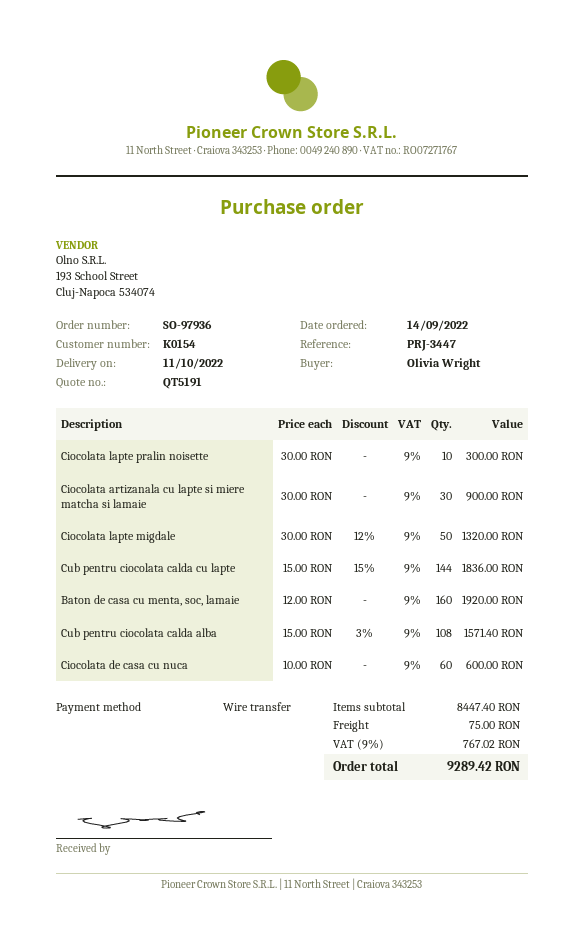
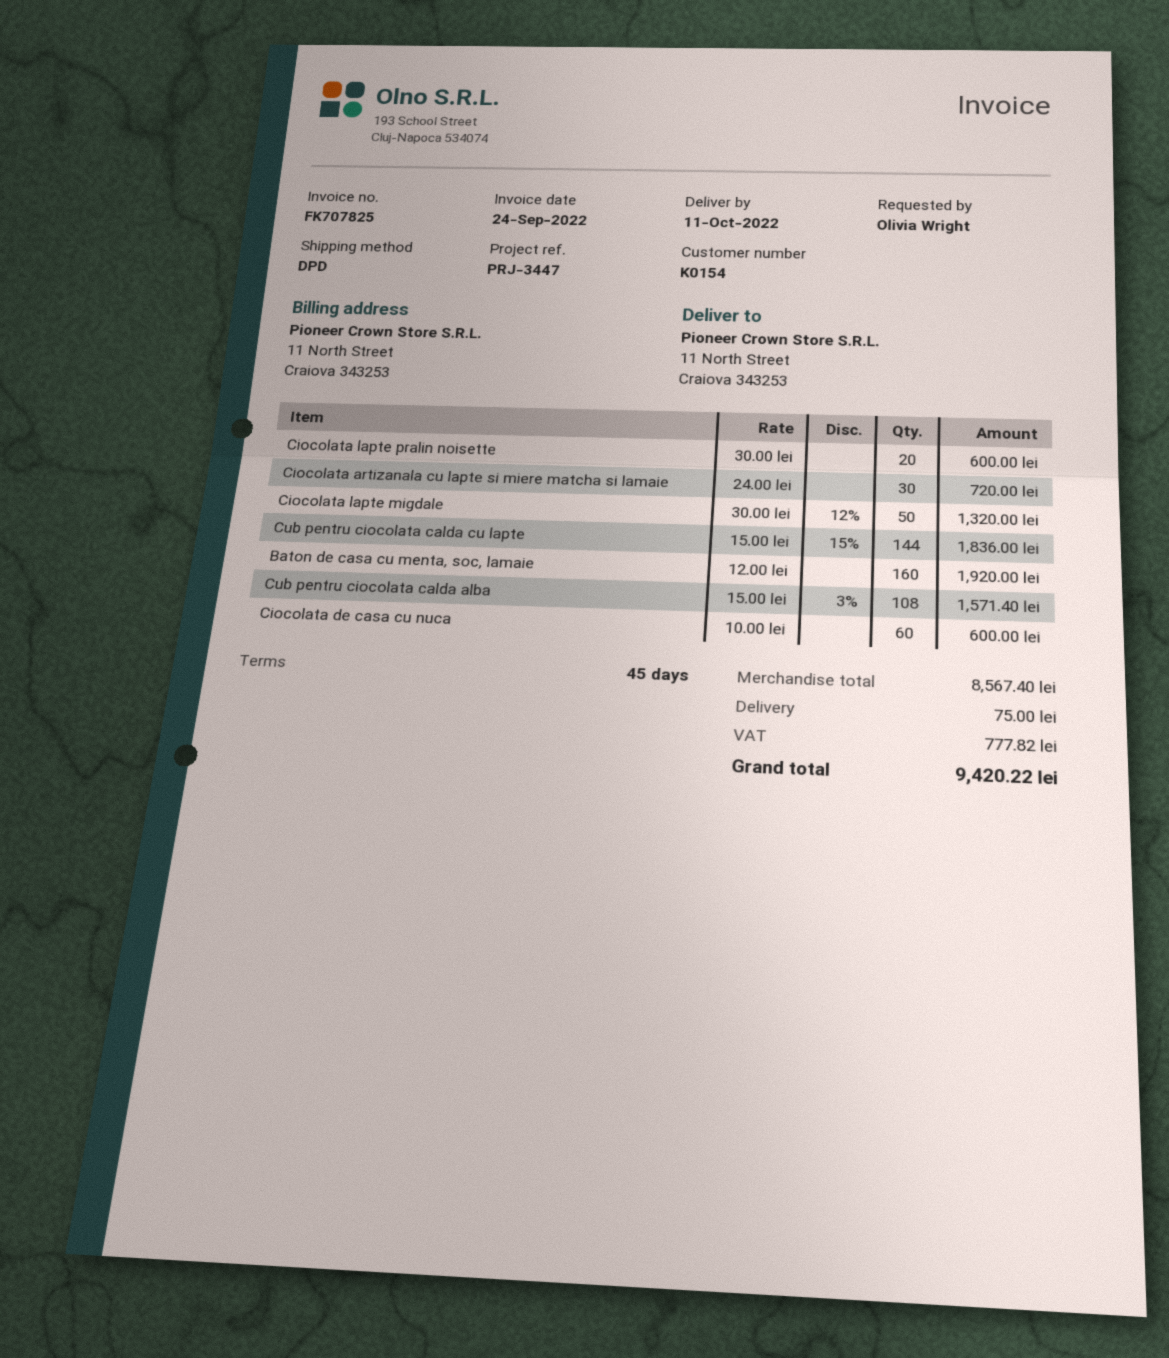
Ciocolata lapte pralin noisette: 10 x 30.00 = 300.00 -> 20 x 30.00 = 600.00
Ciocolata artizanala cu lapte si miere matcha si lamaie: 30 x 30.00 = 900.00 -> 30 x 24.00 = 720.00
subtotal: 8447.40 -> 8567.40
tax: 767.02 -> 777.82
total: 9289.42 -> 9420.22

